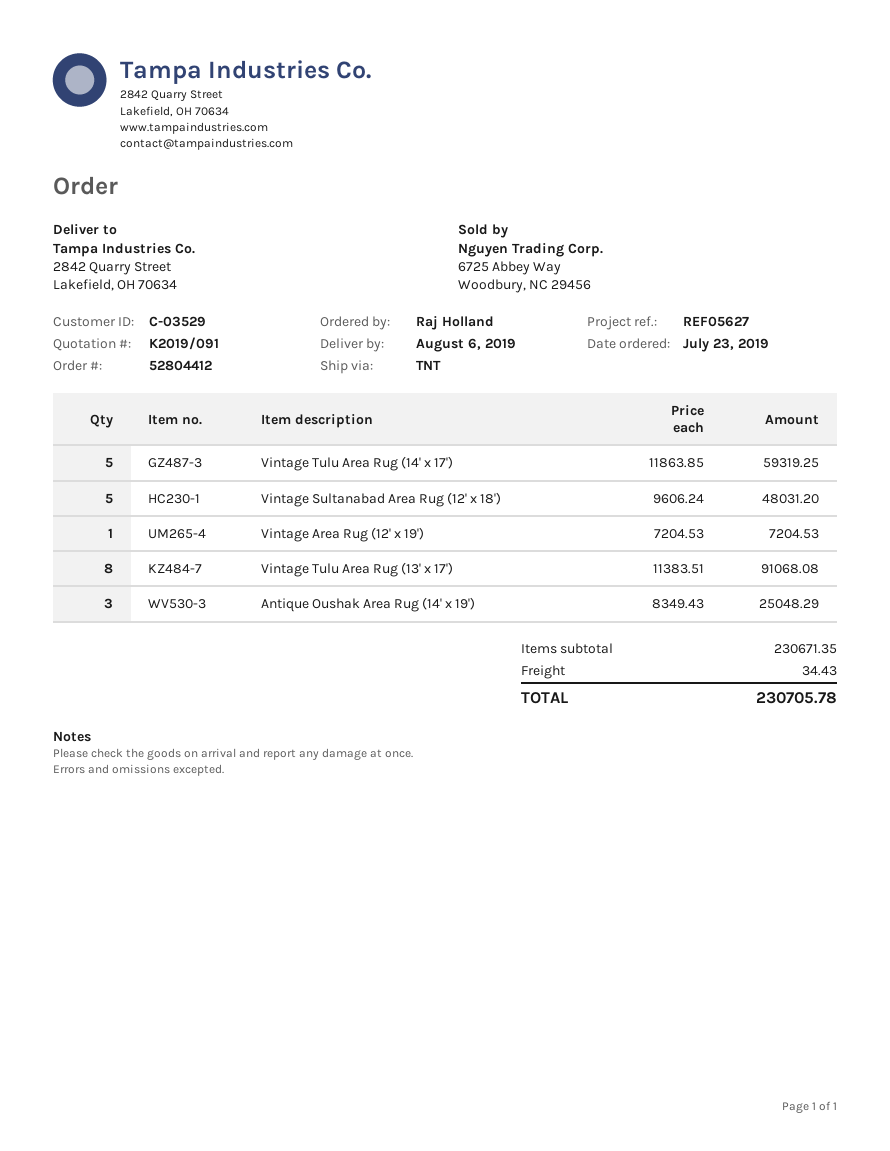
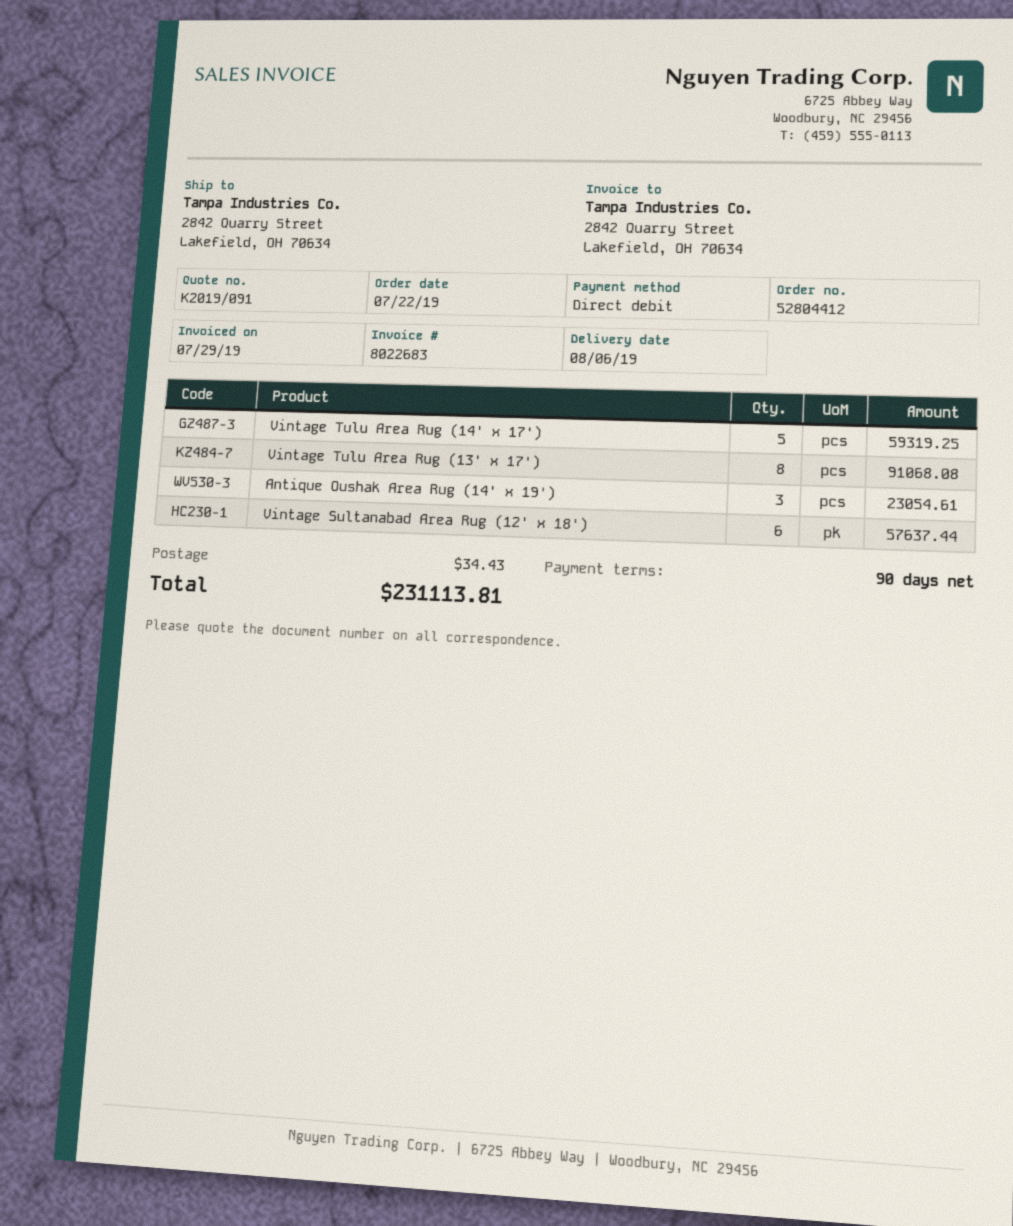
order date: 2019-07-23 -> 2019-07-22
Vintage Sultanabad Area Rug (12' x 18'): 5 for 48031.20 -> 6 for 57637.44
Vintage Area Rug (12' x 19'): 1 for 7204.53 -> none
Antique Oushak Area Rug (14' x 19'): 3 for 25048.29 -> 3 for 23054.61
total: 230705.78 -> 231113.81

